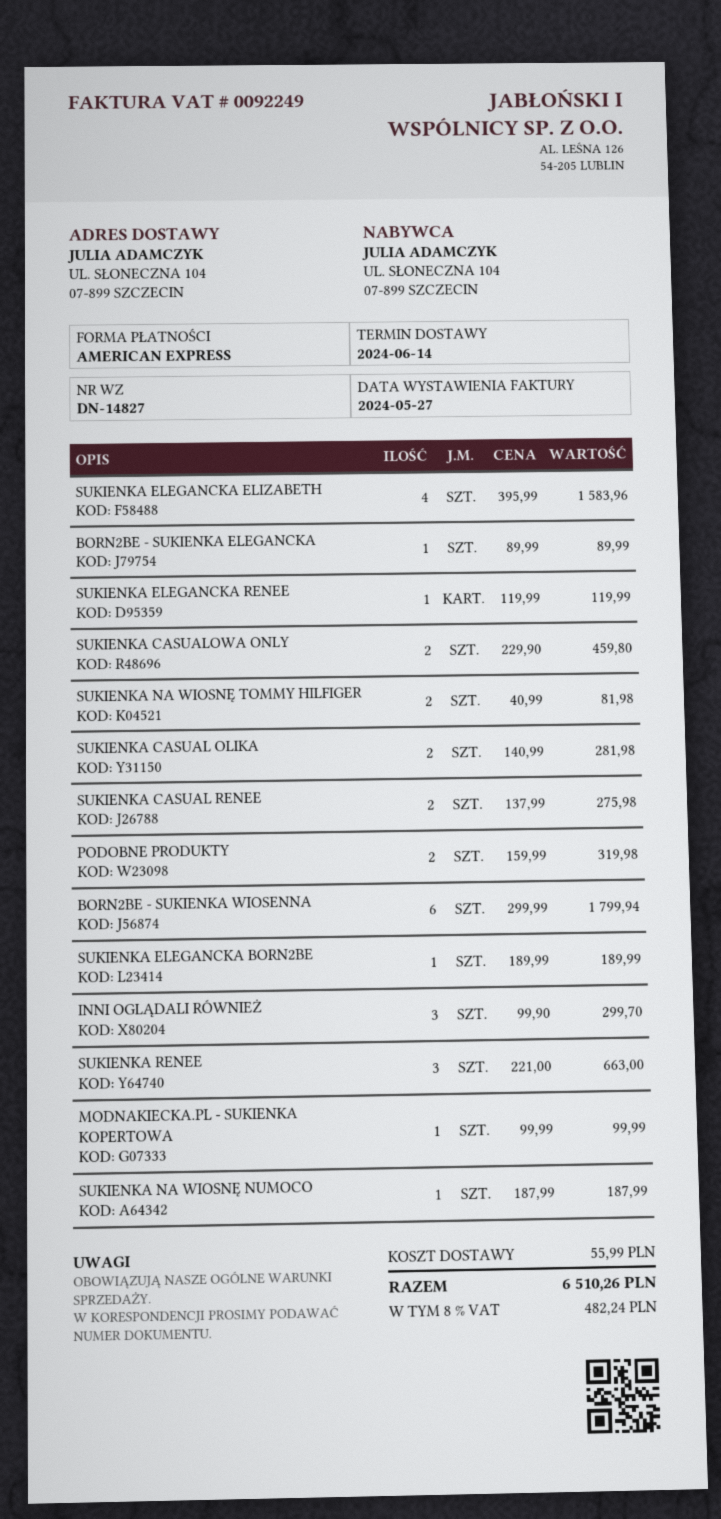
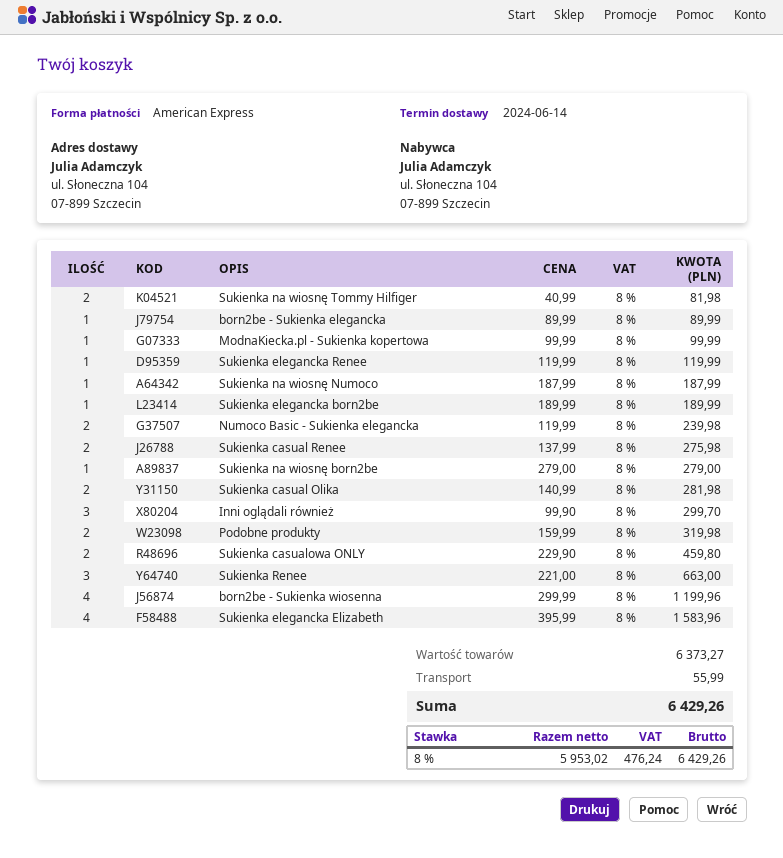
BORN2BE - SUKIENKA WIOSENNA: 6 x 299.99 = 1799.94 -> 4 x 299.99 = 1199.96
Numoco Basic - Sukienka elegancka: none -> 2 x 119.99 = 239.98
Sukienka na wiosnę born2be: none -> 1 x 279.00 = 279.00
tax: 8% = 482.24 -> 8% = 476.24
total: 6510.26 -> 6429.26

